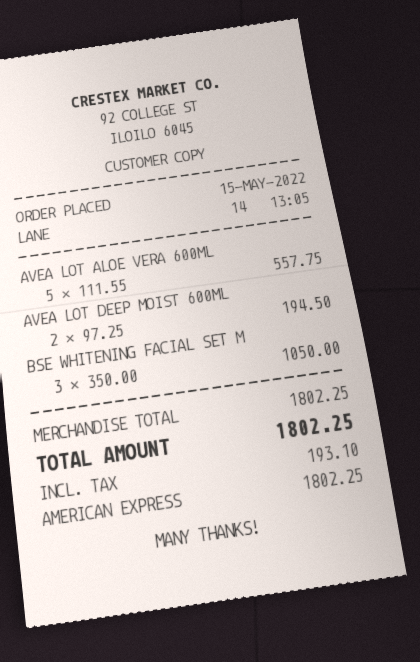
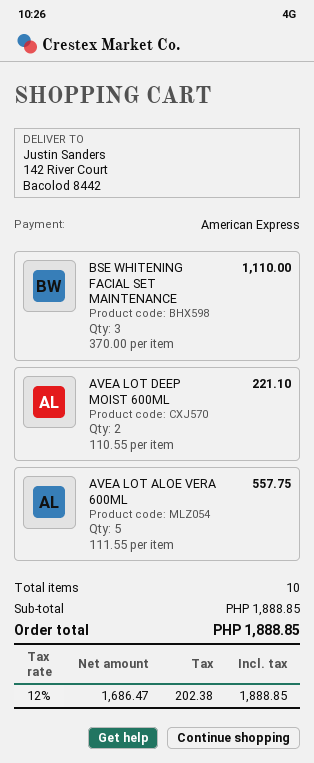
AVEA LOT DEEP MOIST 600ML: 2 x 97.25 = 194.50 -> 2 x 110.55 = 221.10
BSE WHITENING FACIAL SET M: 3 x 350.00 = 1050.00 -> 3 x 370.00 = 1110.00
subtotal: 1802.25 -> 1888.85
tax: 193.10 -> 202.38
total: 1802.25 -> 1888.85

